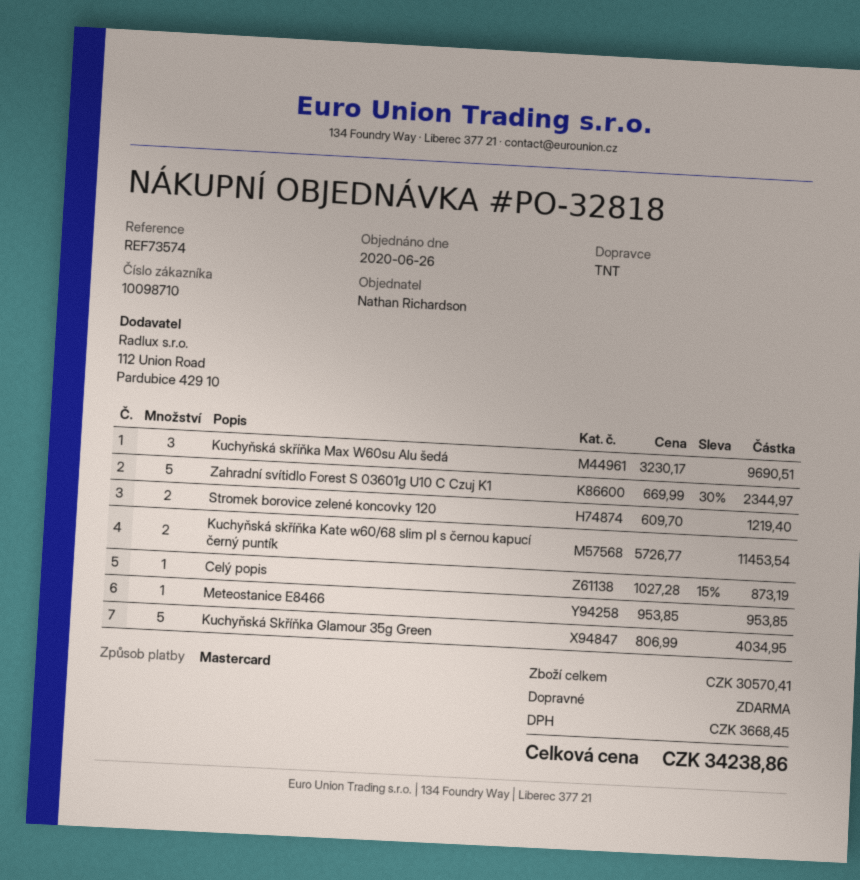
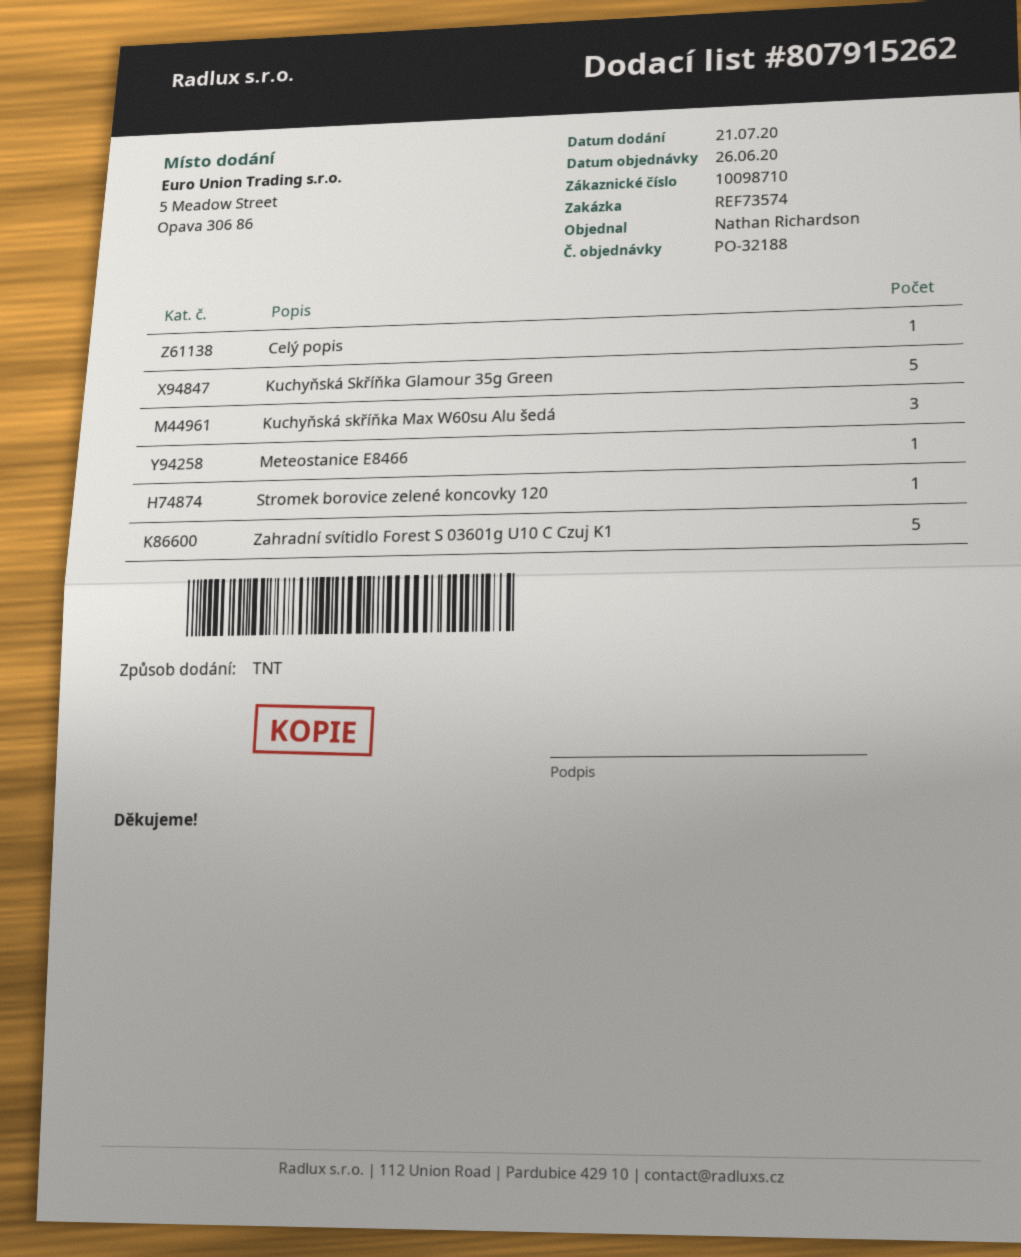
order number: PO-32818 -> PO-32188
Stromek borovice zelené koncovky 120: 2 -> 1
Kuchyňská skříňka Kate w60/68 slim pl s černou kapucí černý puntík: 2 -> none

